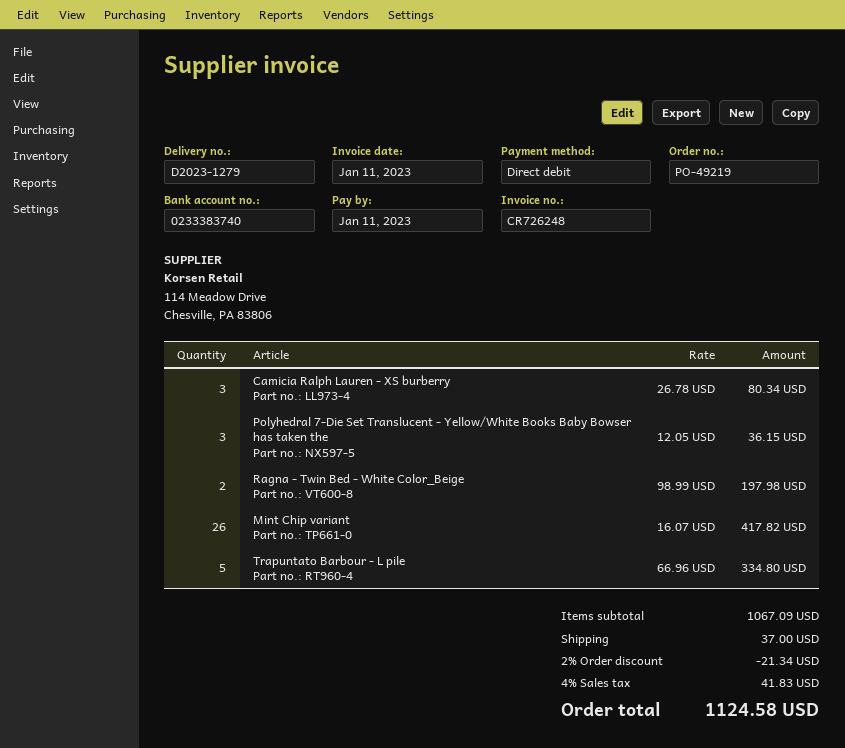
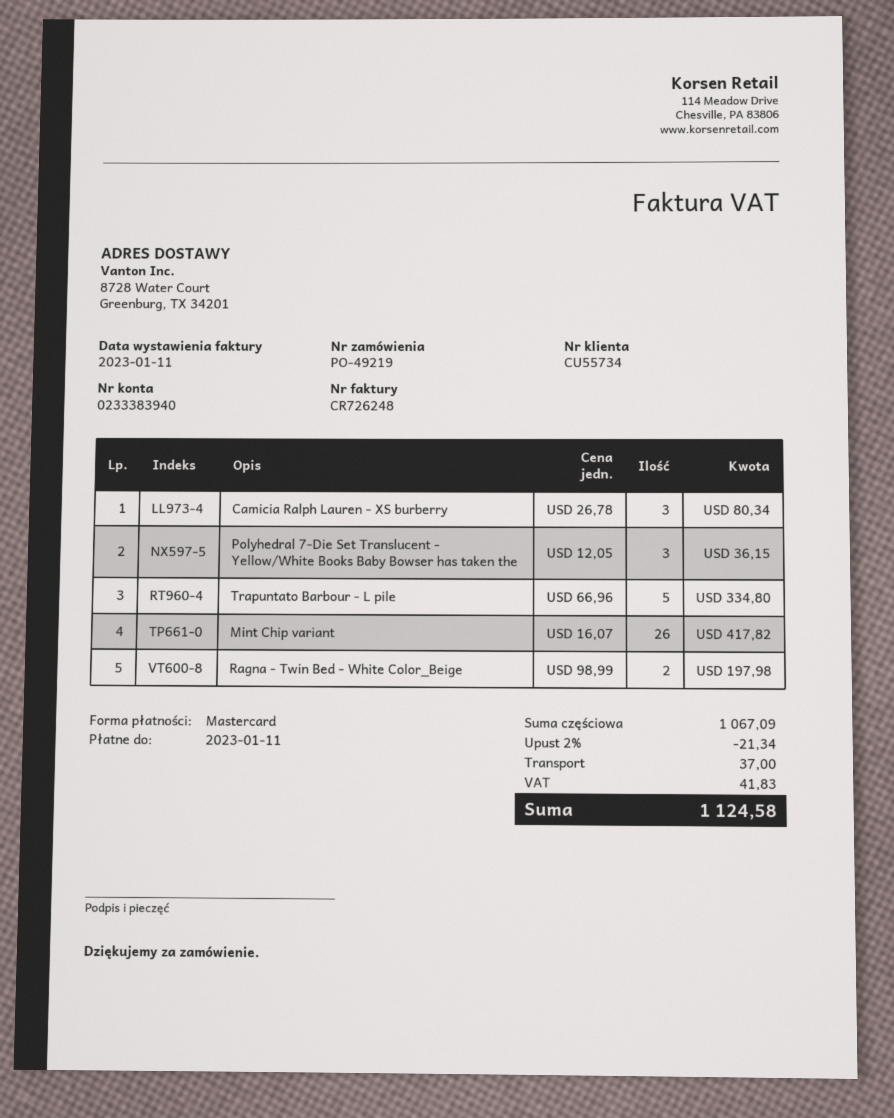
payment method: direct debit -> Mastercard
bank account: 0233383740 -> 0233383940

